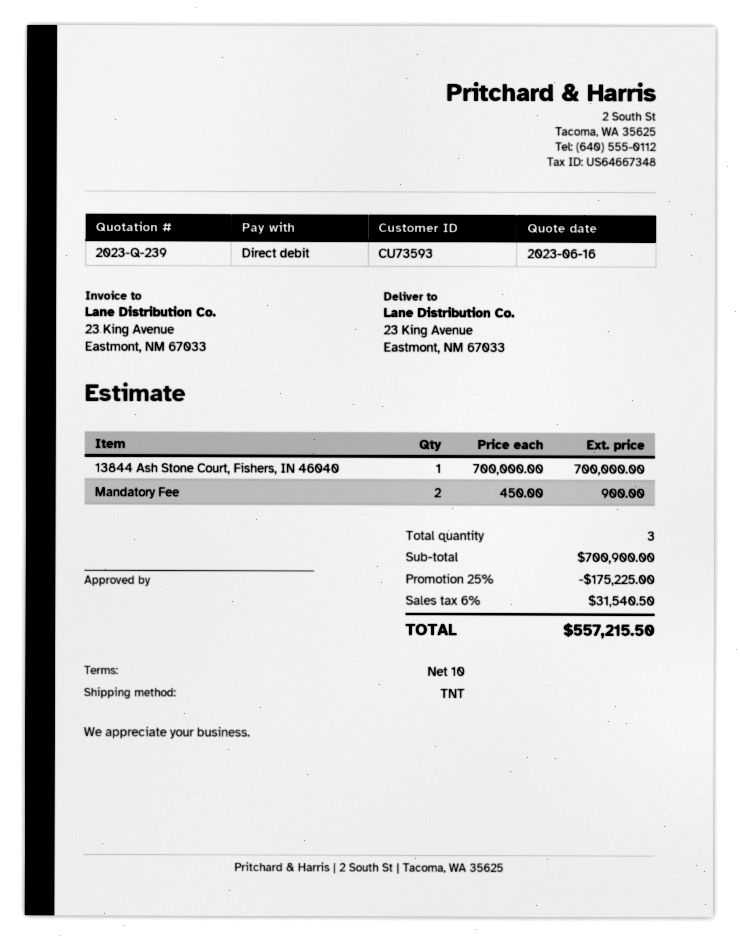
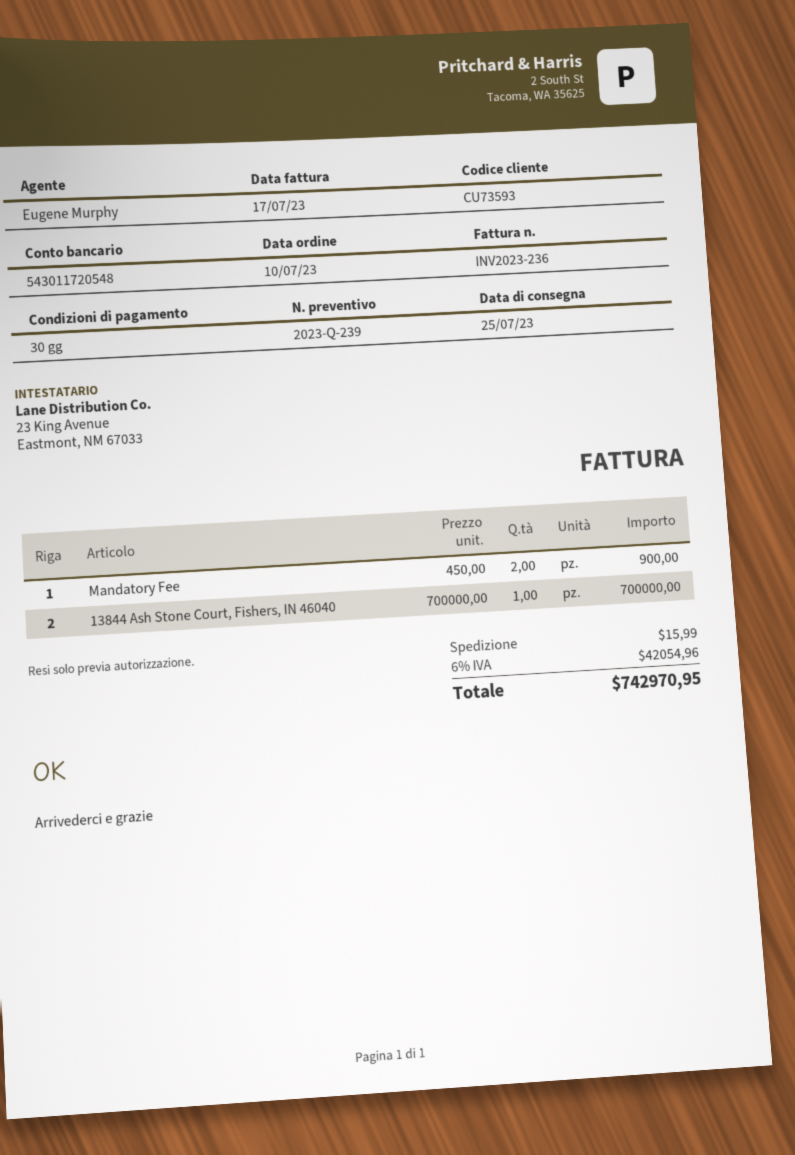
payment terms: 10 days -> 30 days
discount: 25% = 175225.00 -> none
shipping: none -> 15.99
tax: 6% = 31540.50 -> 6% = 42054.96
total: 557215.50 -> 742970.95

